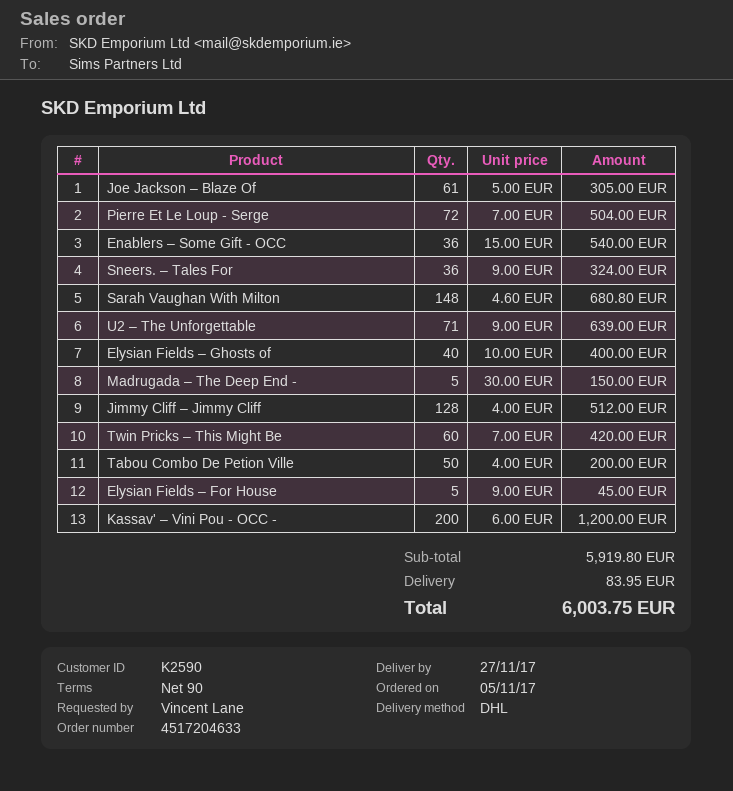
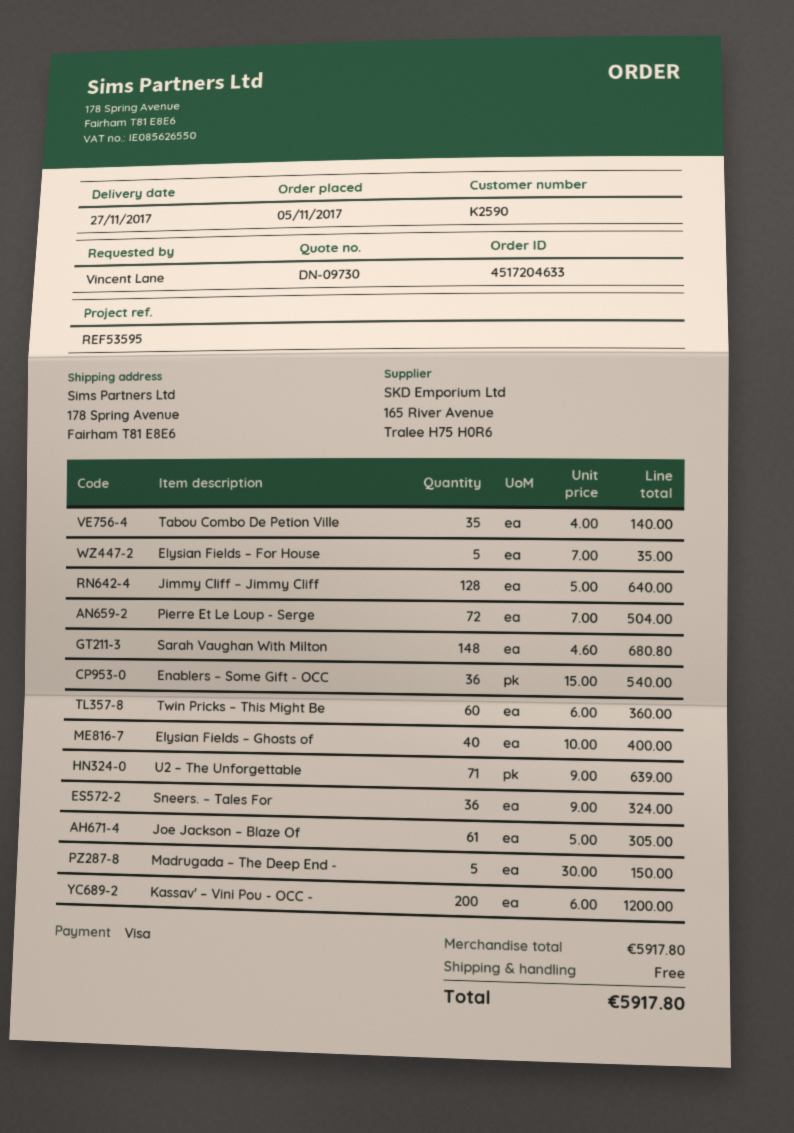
Jimmy Cliff – Jimmy Cliff: 128 x 4.00 = 512.00 -> 128 x 5.00 = 640.00
Twin Pricks – This Might Be: 60 x 7.00 = 420.00 -> 60 x 6.00 = 360.00
Tabou Combo De Petion Ville: 50 x 4.00 = 200.00 -> 35 x 4.00 = 140.00
Elysian Fields – For House: 5 x 9.00 = 45.00 -> 5 x 7.00 = 35.00
subtotal: 5919.80 -> 5917.80
shipping: 83.95 -> 0.00
total: 6003.75 -> 5917.80

